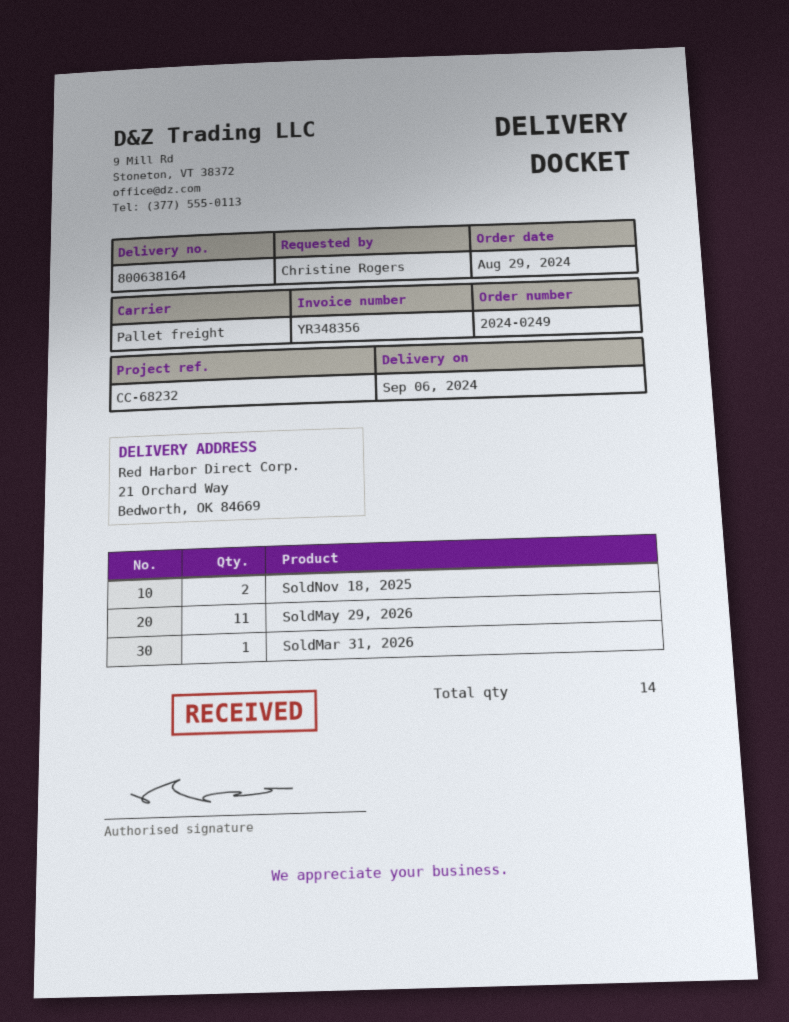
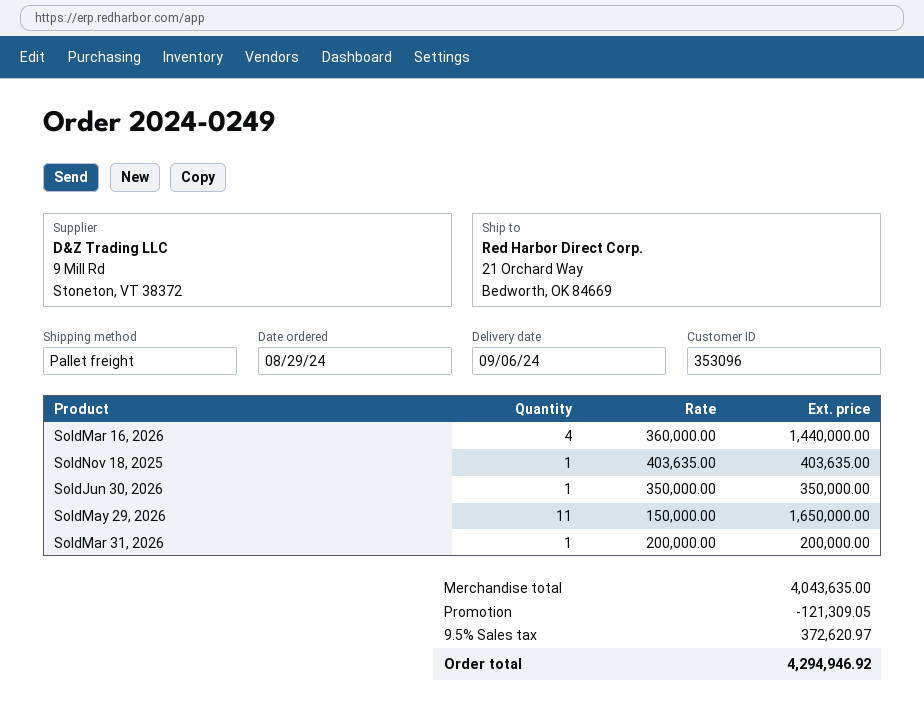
SoldNov 18, 2025: 2 -> 1
SoldMar 16, 2026: none -> 4
SoldJun 30, 2026: none -> 1

